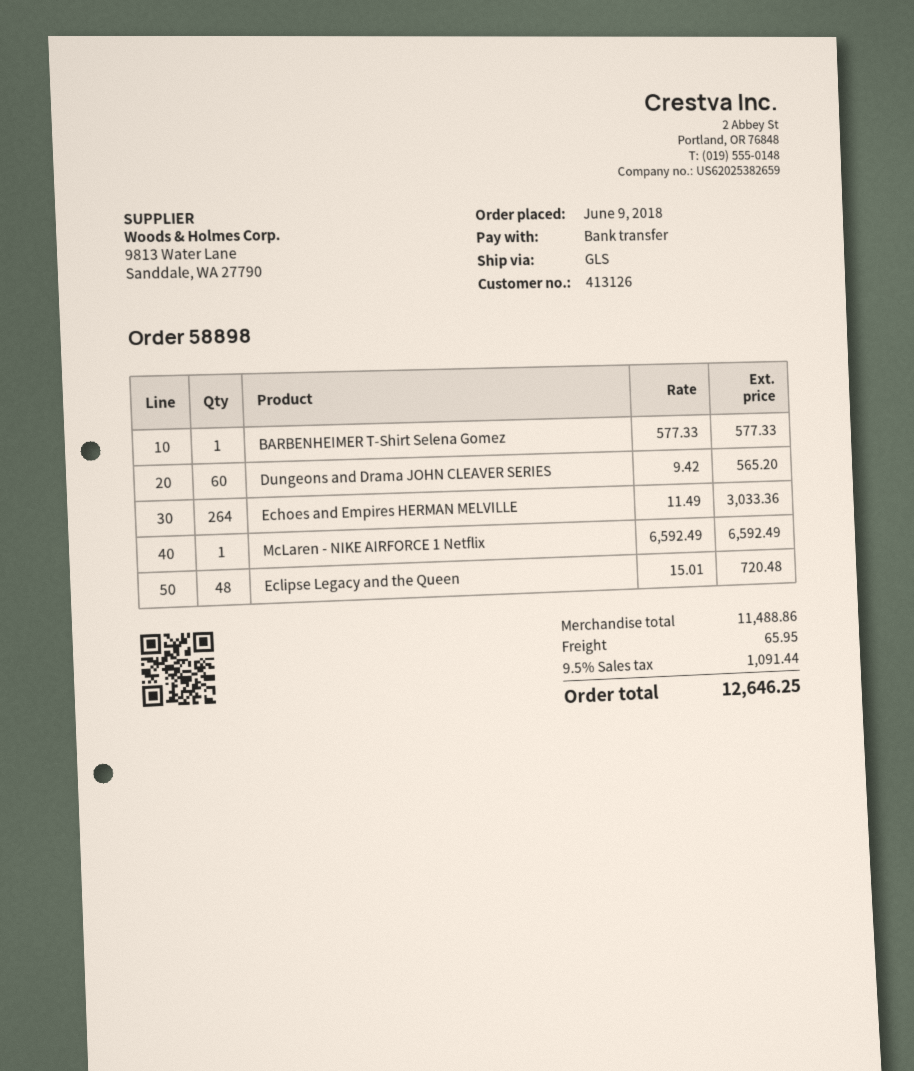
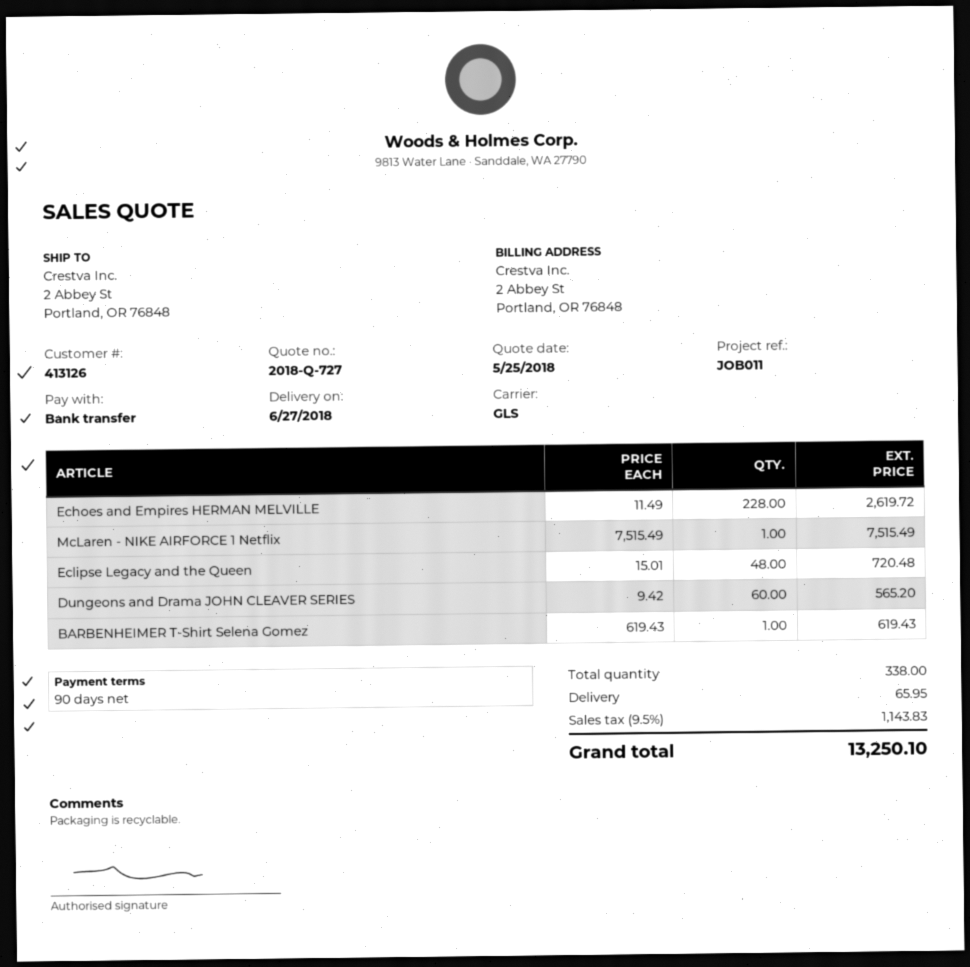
BARBENHEIMER T-Shirt Selena Gomez: 1 x 577.33 = 577.33 -> 1 x 619.43 = 619.43
Echoes and Empires HERMAN MELVILLE: 264 x 11.49 = 3033.36 -> 228 x 11.49 = 2619.72
McLaren - NIKE AIRFORCE 1 Netflix: 1 x 6592.49 = 6592.49 -> 1 x 7515.49 = 7515.49
tax: 9.5% = 1091.44 -> 9.5% = 1143.83
total: 12646.25 -> 13250.10

